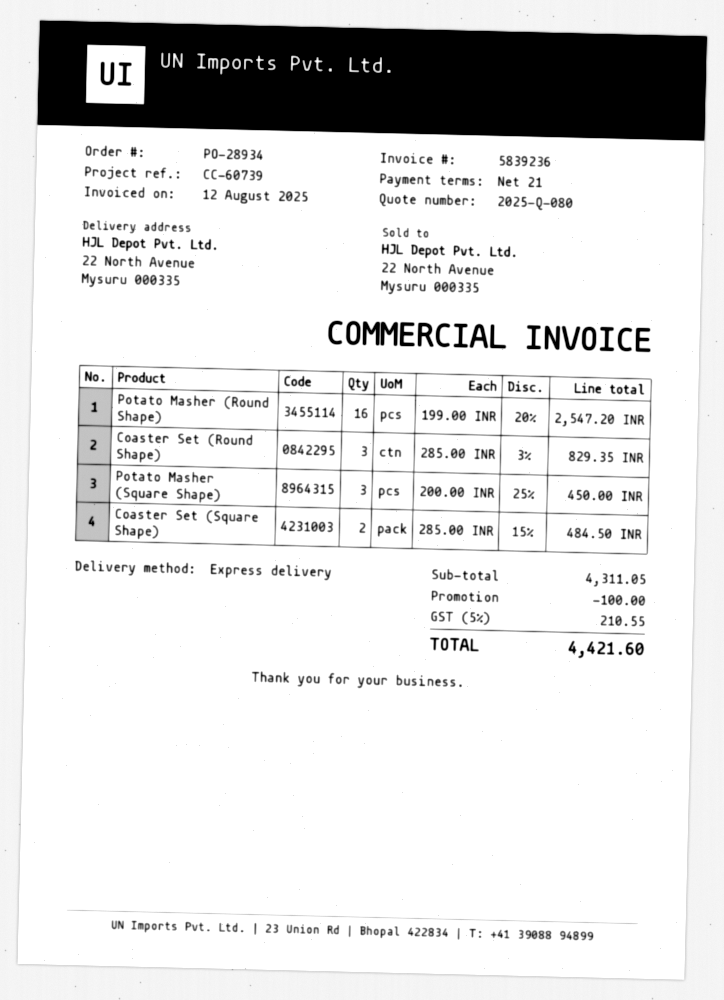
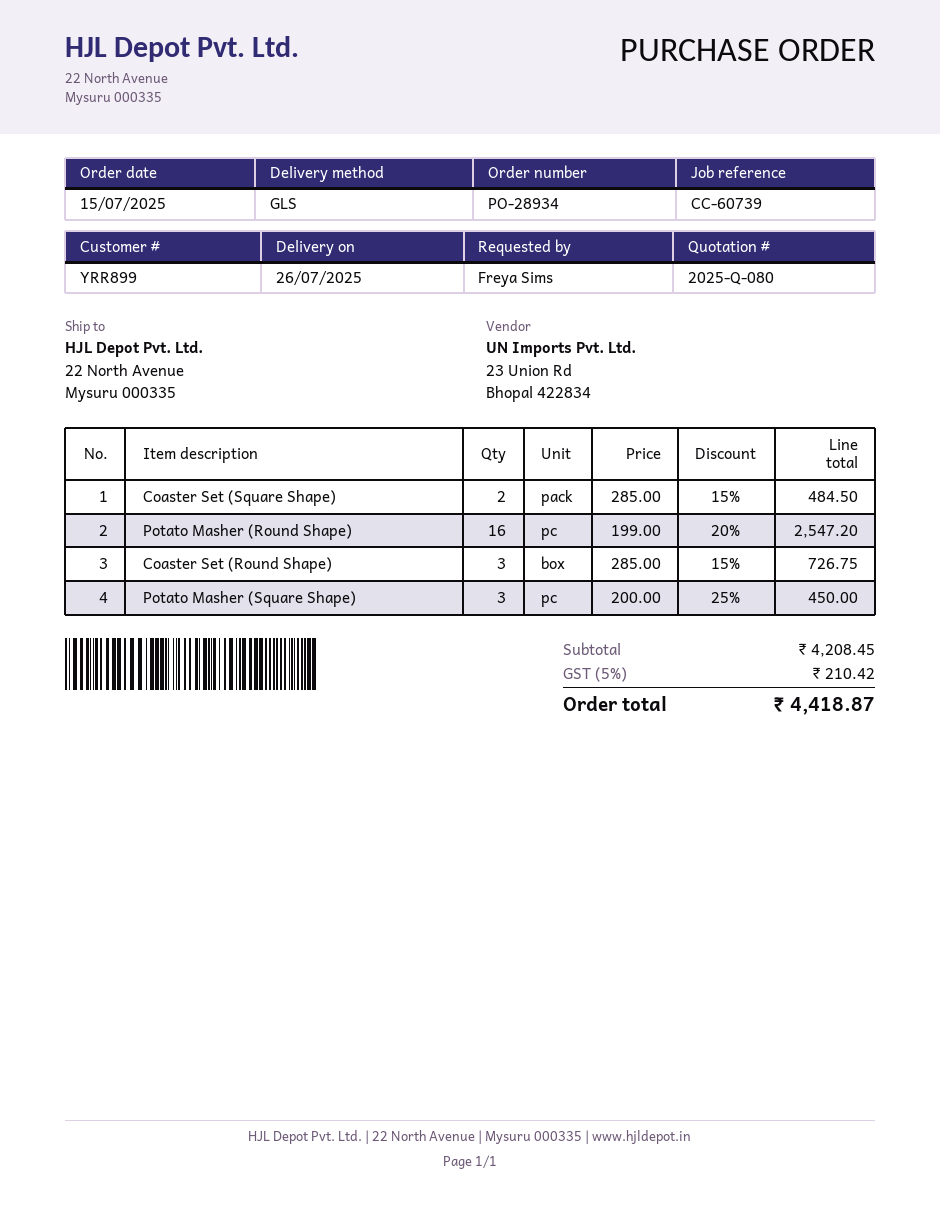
shipping method: express -> GLS
Coaster Set (Round Shape): 3 x 285.00 - 3% = 829.35 -> 3 x 285.00 - 15% = 726.75
subtotal: 4311.05 -> 4208.45
discount: 100.00 -> none
tax: 5% = 210.55 -> 5% = 210.42
total: 4421.60 -> 4418.87

